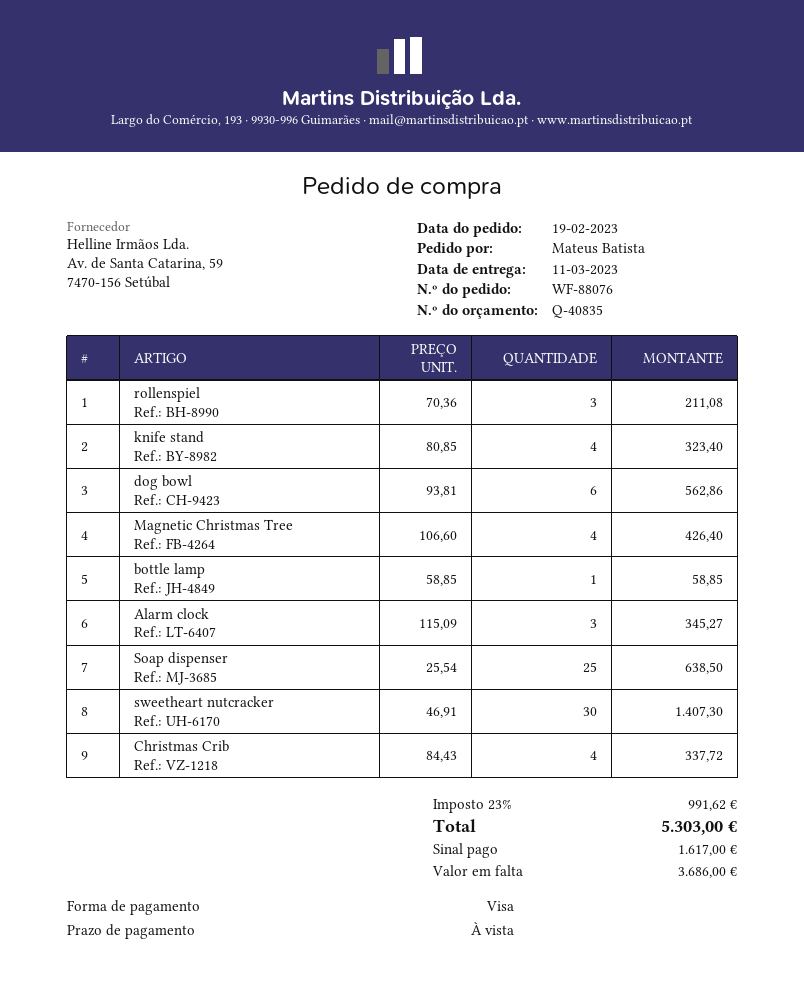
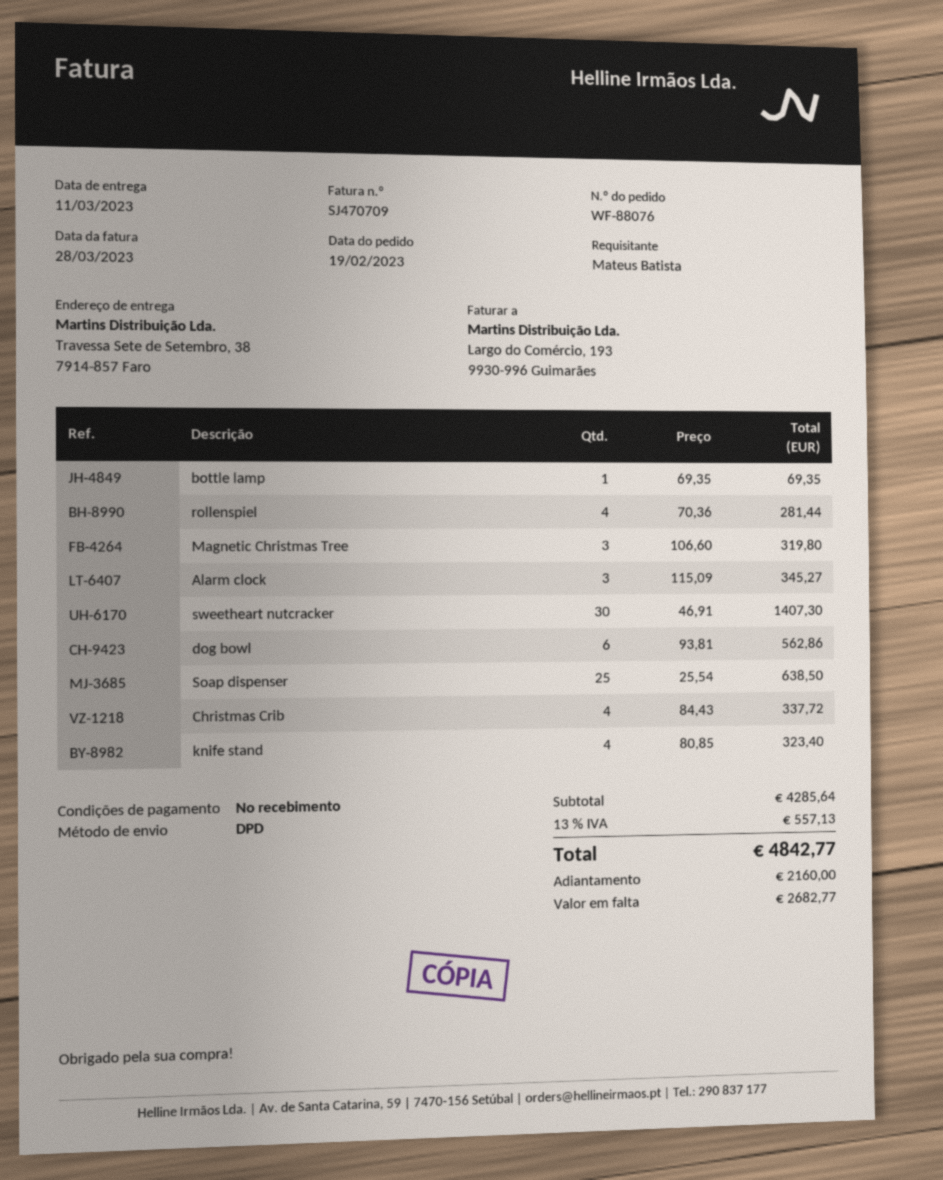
rollenspiel: 3 x 70.36 = 211.08 -> 4 x 70.36 = 281.44
Magnetic Christmas Tree: 4 x 106.60 = 426.40 -> 3 x 106.60 = 319.80
bottle lamp: 1 x 58.85 = 58.85 -> 1 x 69.35 = 69.35
tax: 23% = 991.62 -> 13% = 557.13
total: 5303.00 -> 4842.77
deposit: 1617.00 -> 2160.00
balance: 3686.00 -> 2682.77

